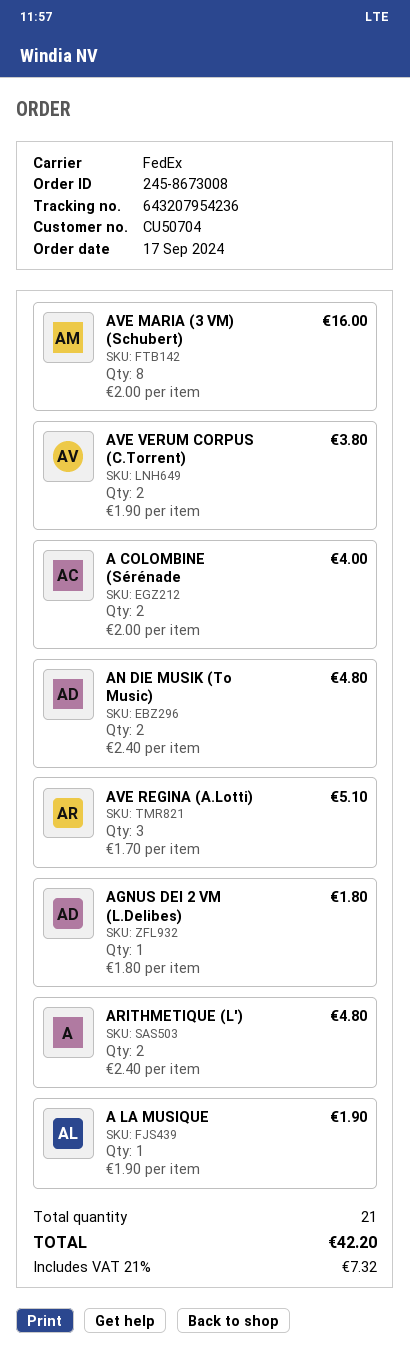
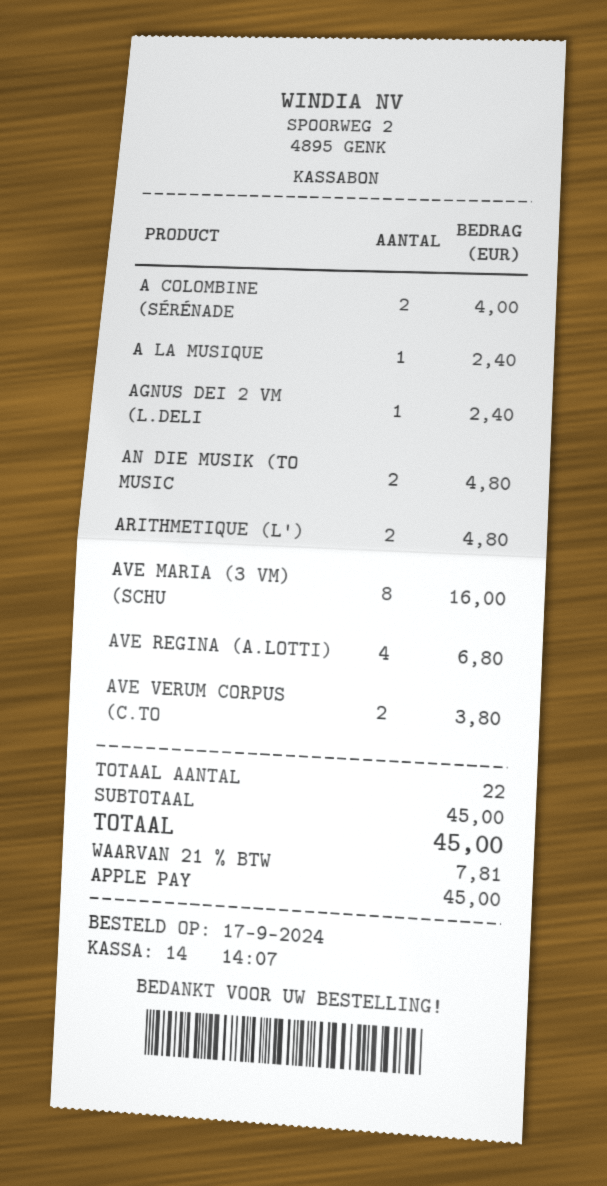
AVE REGINA (A.Lotti): 3 for 5.10 -> 4 for 6.80
AGNUS DEI 2 VM (L.Delibes): 1 for 1.80 -> 1 for 2.40
A LA MUSIQUE: 1 for 1.90 -> 1 for 2.40
total quantity: 21 -> 22
tax: 21% = 7.32 -> 21% = 7.81
total: 42.20 -> 45.00

